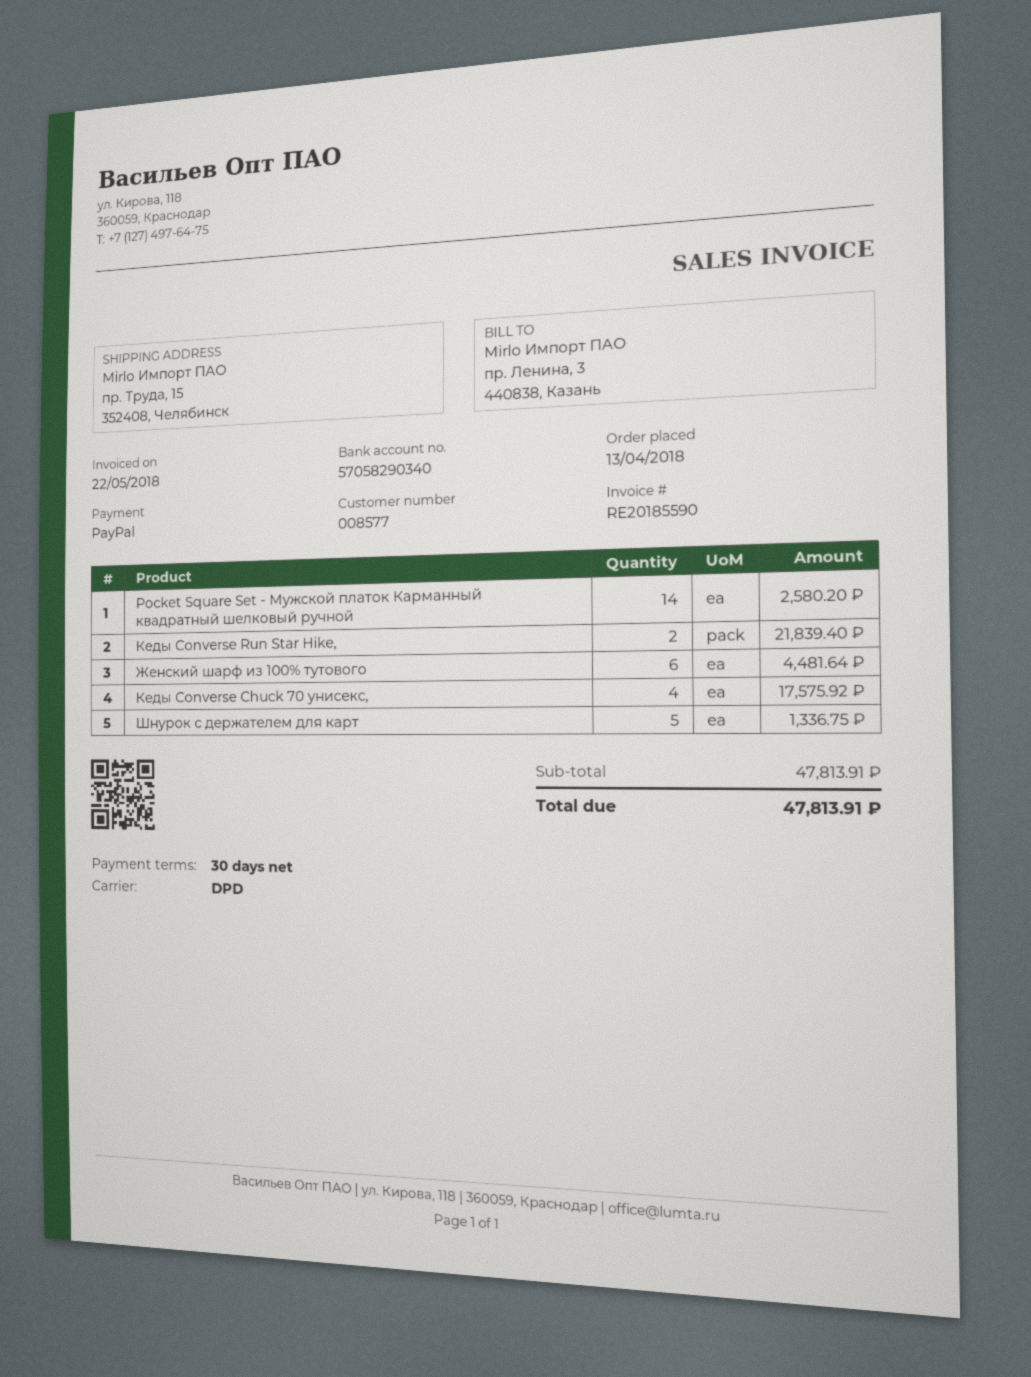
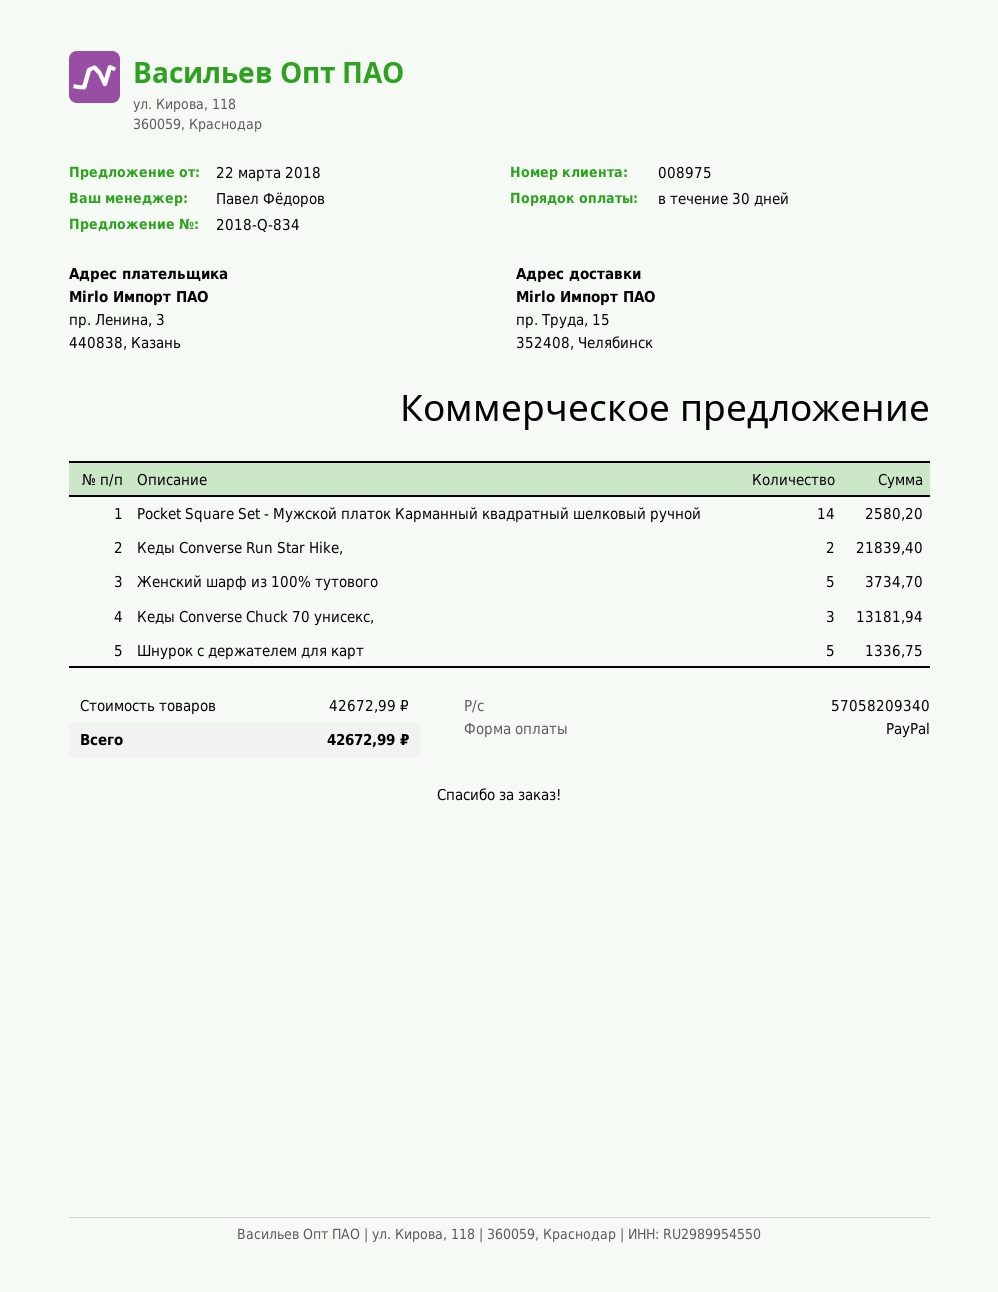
customer number: 008577 -> 008975
bank account: 57058290340 -> 57058209340
Женский шарф из 100% тутового: 6 for 4481.64 -> 5 for 3734.70
Кеды Converse Chuck 70 унисекс,: 4 for 17575.92 -> 3 for 13181.94
subtotal: 47813.91 -> 42672.99
total: 47813.91 -> 42672.99

